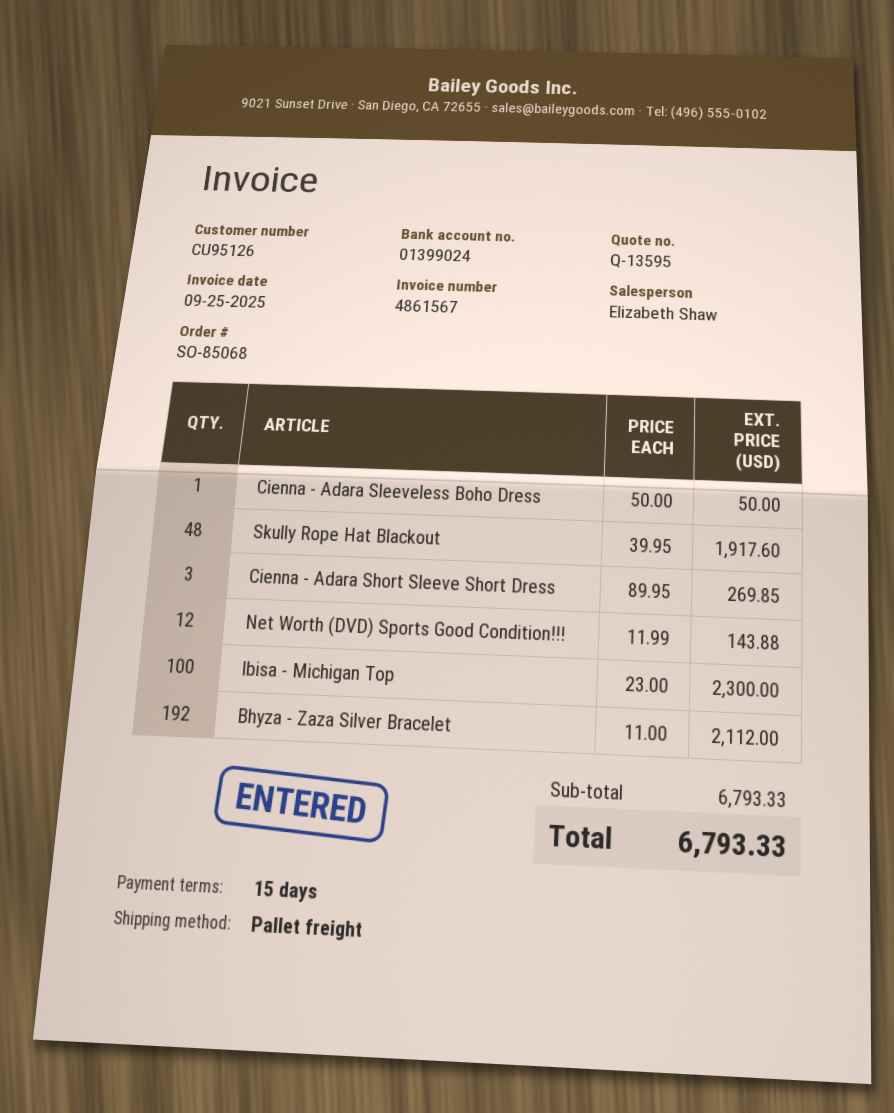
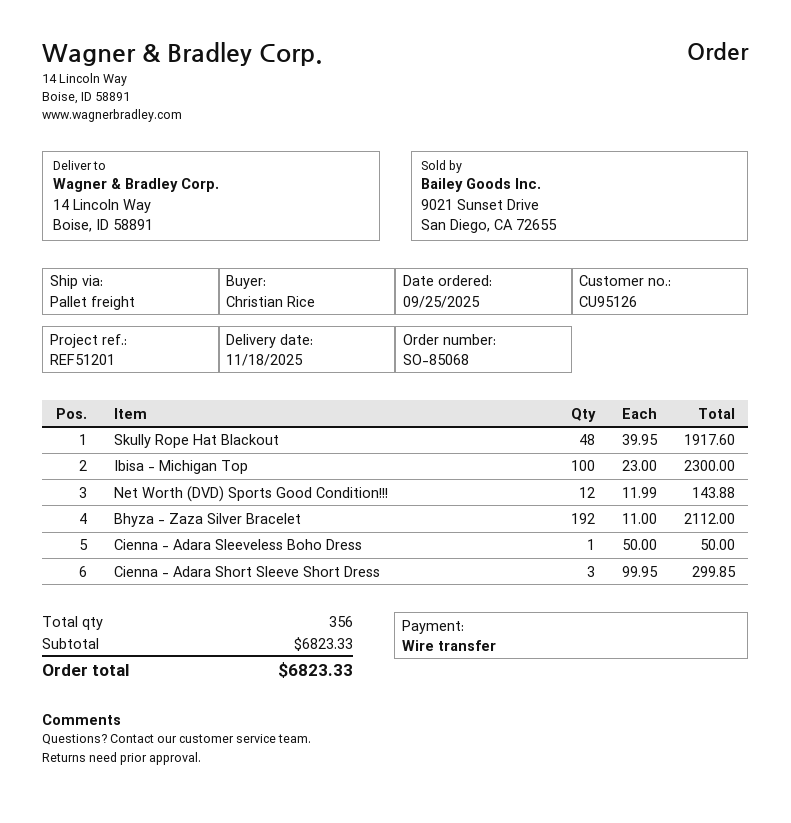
Cienna - Adara Short Sleeve Short Dress: 3 x 89.95 = 269.85 -> 3 x 99.95 = 299.85
subtotal: 6793.33 -> 6823.33
total: 6793.33 -> 6823.33

